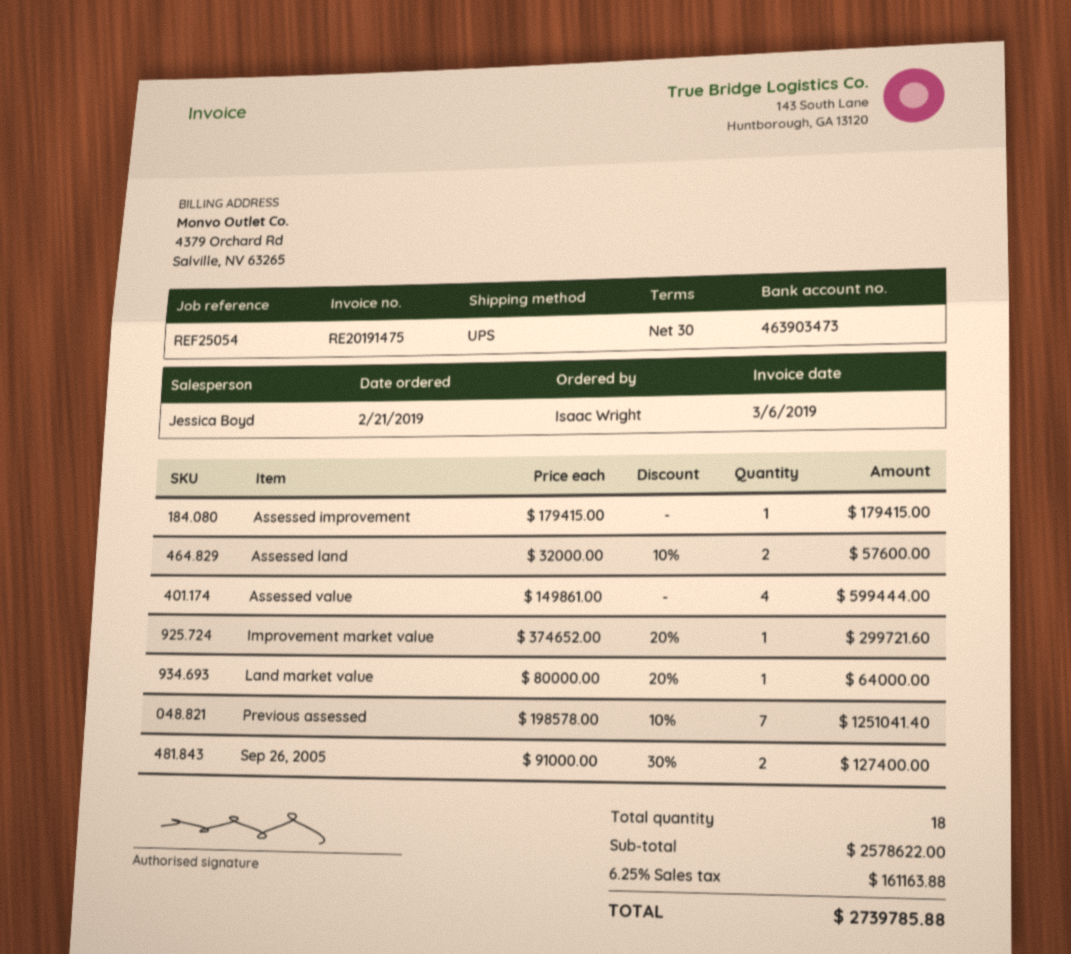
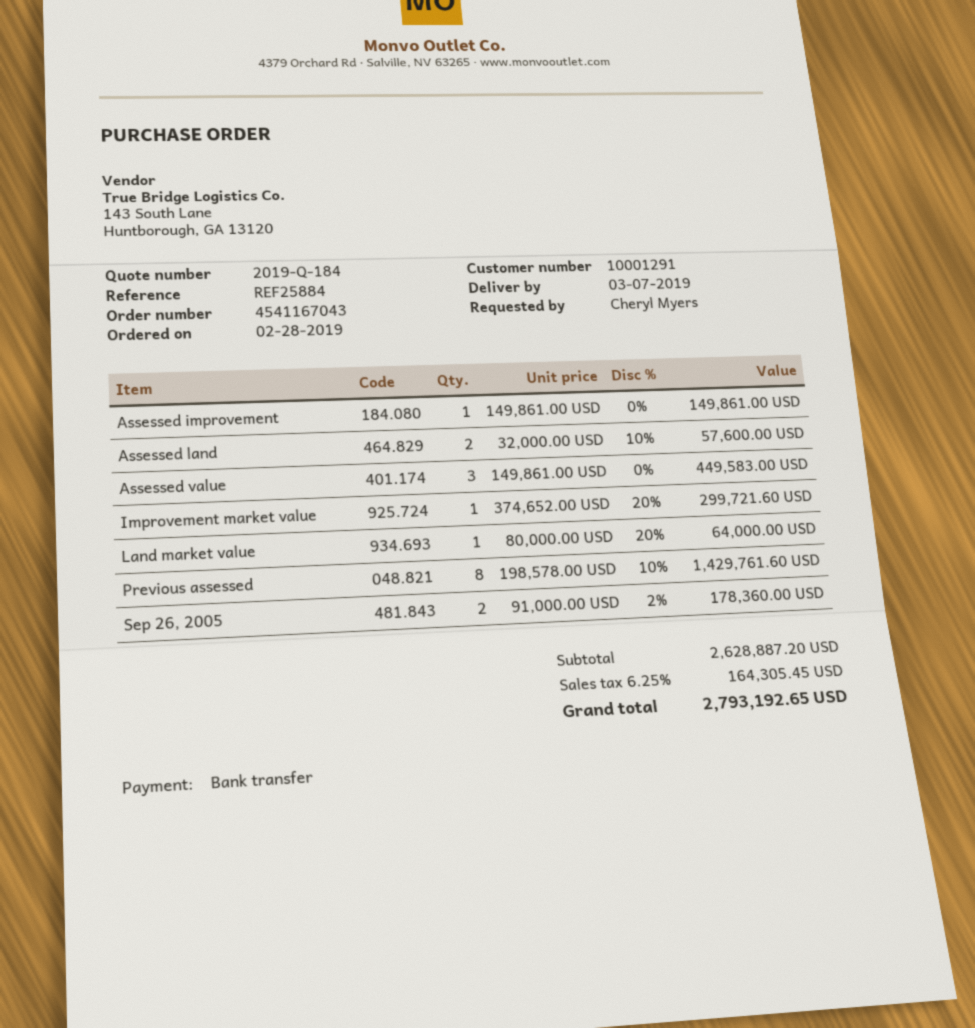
order date: 2019-02-21 -> 2019-02-28
reference: REF25054 -> REF25884
ordered by: Isaac Wright -> Cheryl Myers
Assessed improvement: 1 x 179415.00 = 179415.00 -> 1 x 149861.00 = 149861.00
Assessed value: 4 x 149861.00 = 599444.00 -> 3 x 149861.00 = 449583.00
Previous assessed: 7 x 198578.00 - 10% = 1251041.40 -> 8 x 198578.00 - 10% = 1429761.60
Sep 26, 2005: 2 x 91000.00 - 30% = 127400.00 -> 2 x 91000.00 - 2% = 178360.00
subtotal: 2578622.00 -> 2628887.20
tax: 6.25% = 161163.88 -> 6.25% = 164305.45
total: 2739785.88 -> 2793192.65

